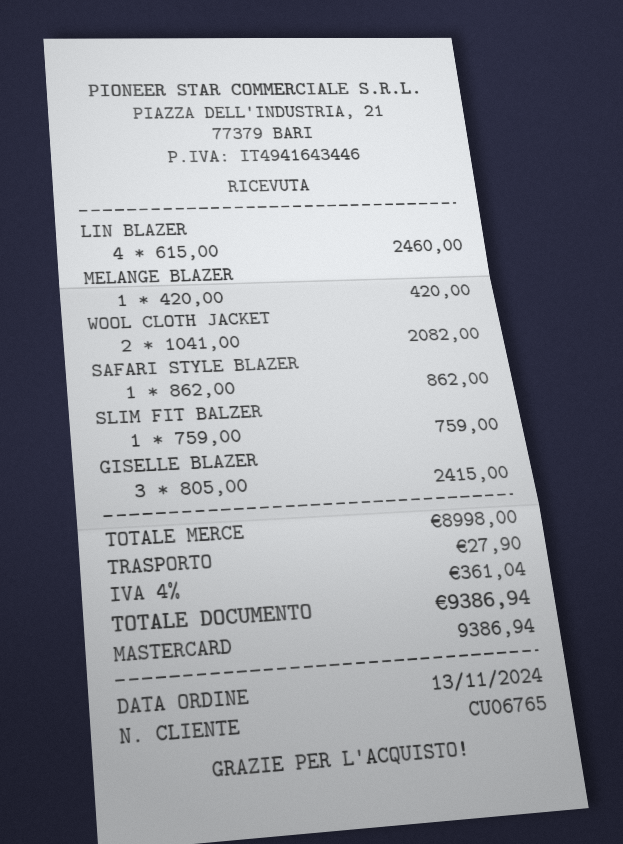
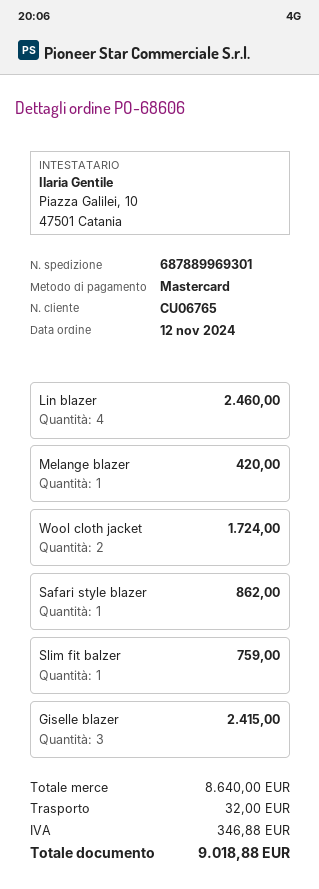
order date: 2024-11-13 -> 2024-11-12
WOOL CLOTH JACKET: 2 for 2082.00 -> 2 for 1724.00
subtotal: 8998.00 -> 8640.00
shipping: 27.90 -> 32.00
tax: 361.04 -> 346.88
total: 9386.94 -> 9018.88

